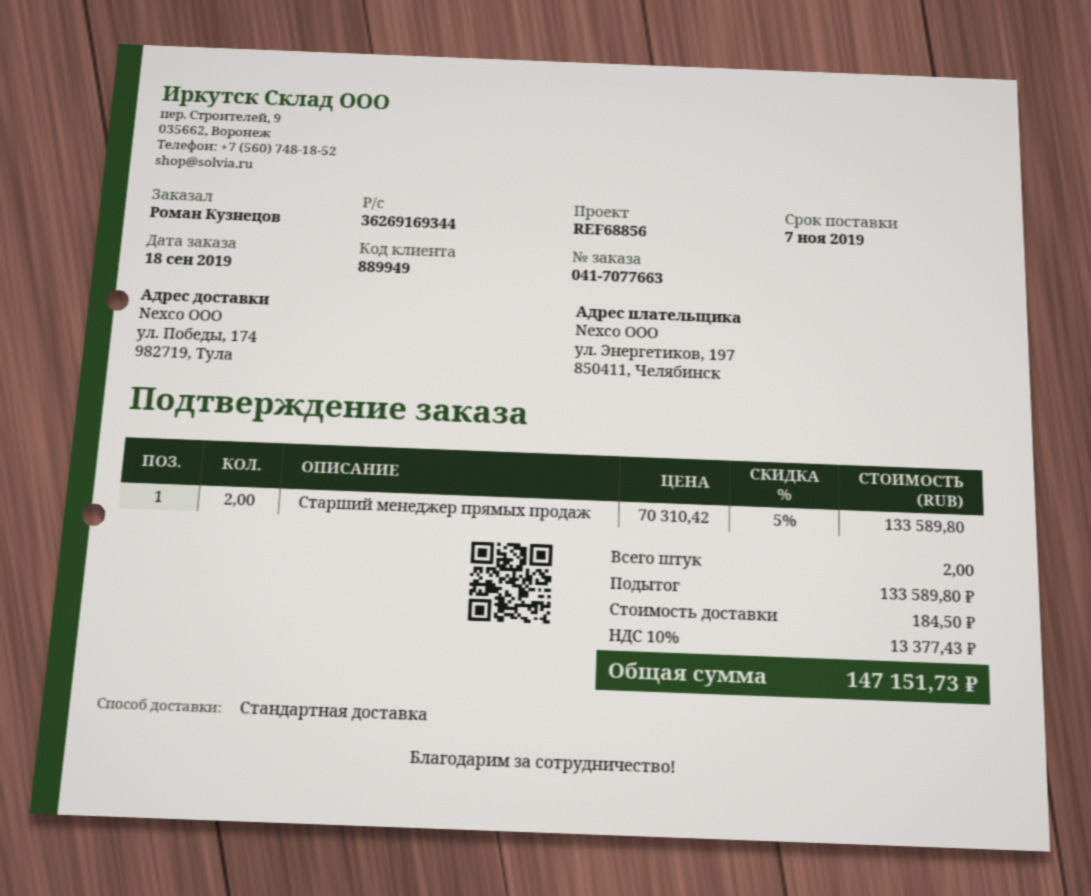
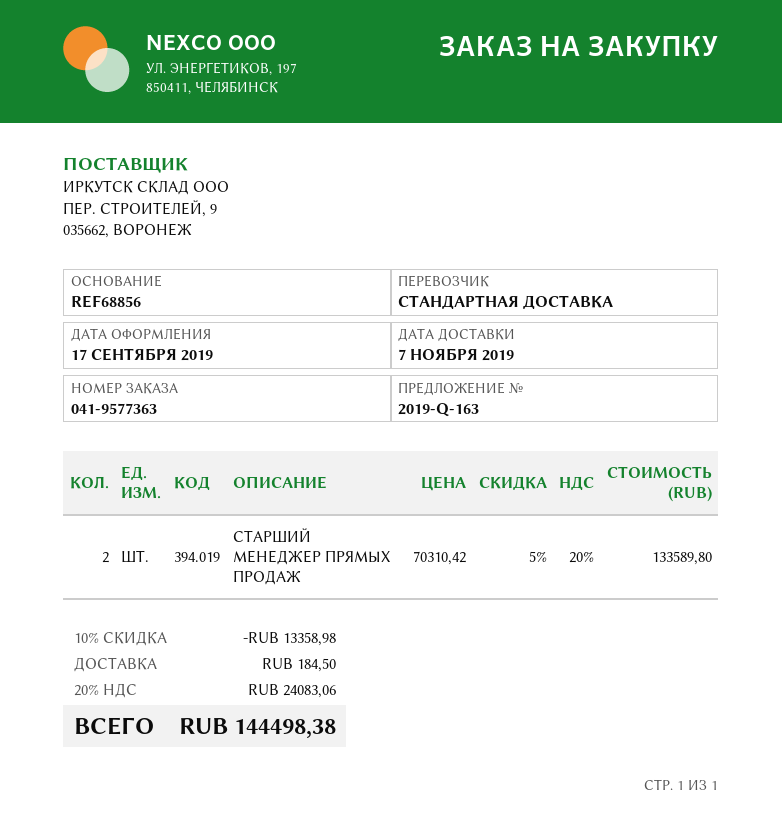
order number: 041-7077663 -> 041-9577363
order date: 2019-09-18 -> 2019-09-17
discount: none -> 10% = 13358.98
tax: 10% = 13377.43 -> 20% = 24083.06
total: 147151.73 -> 144498.38

